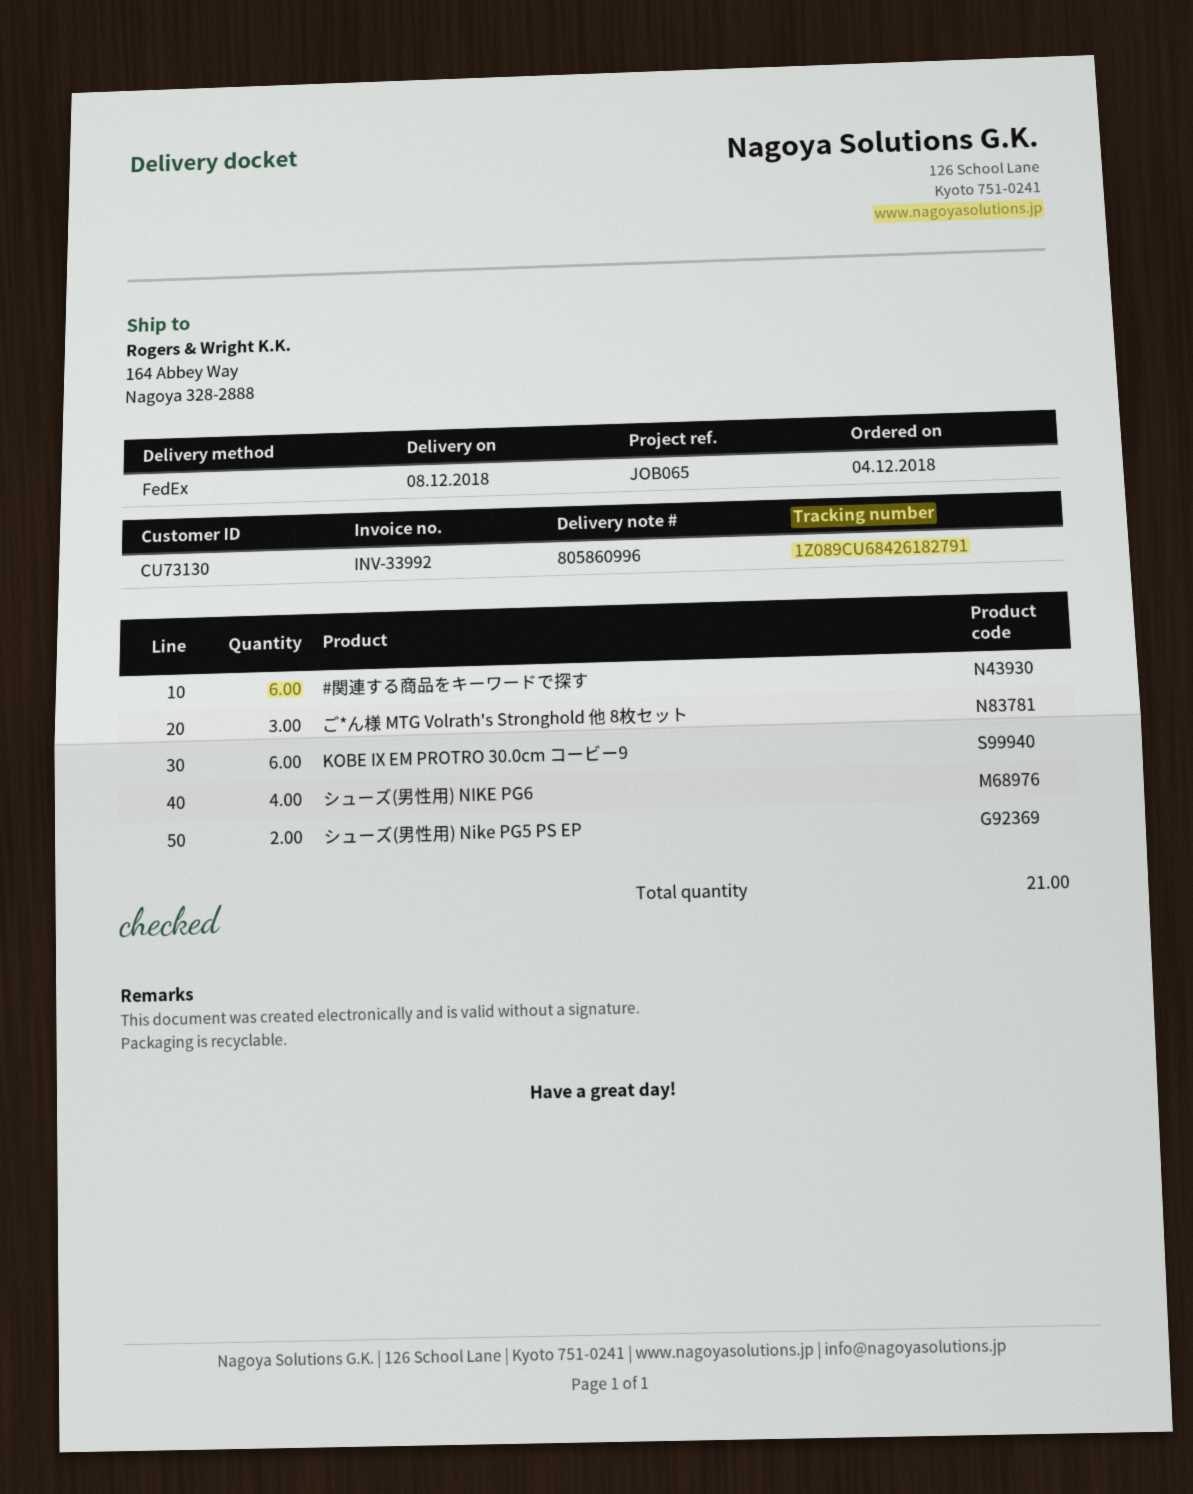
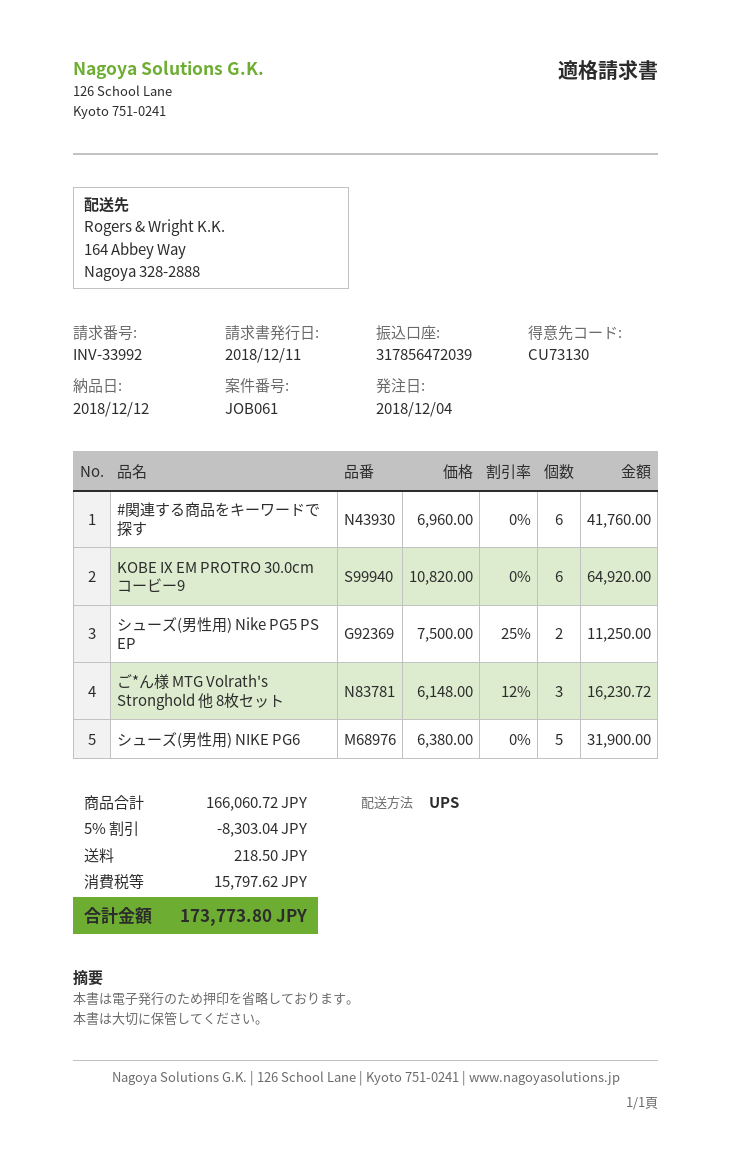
delivery date: 2018-12-08 -> 2018-12-12
reference: JOB065 -> JOB061
shipping method: FedEx -> UPS
シューズ(男性用) NIKE PG6: 4 -> 5

